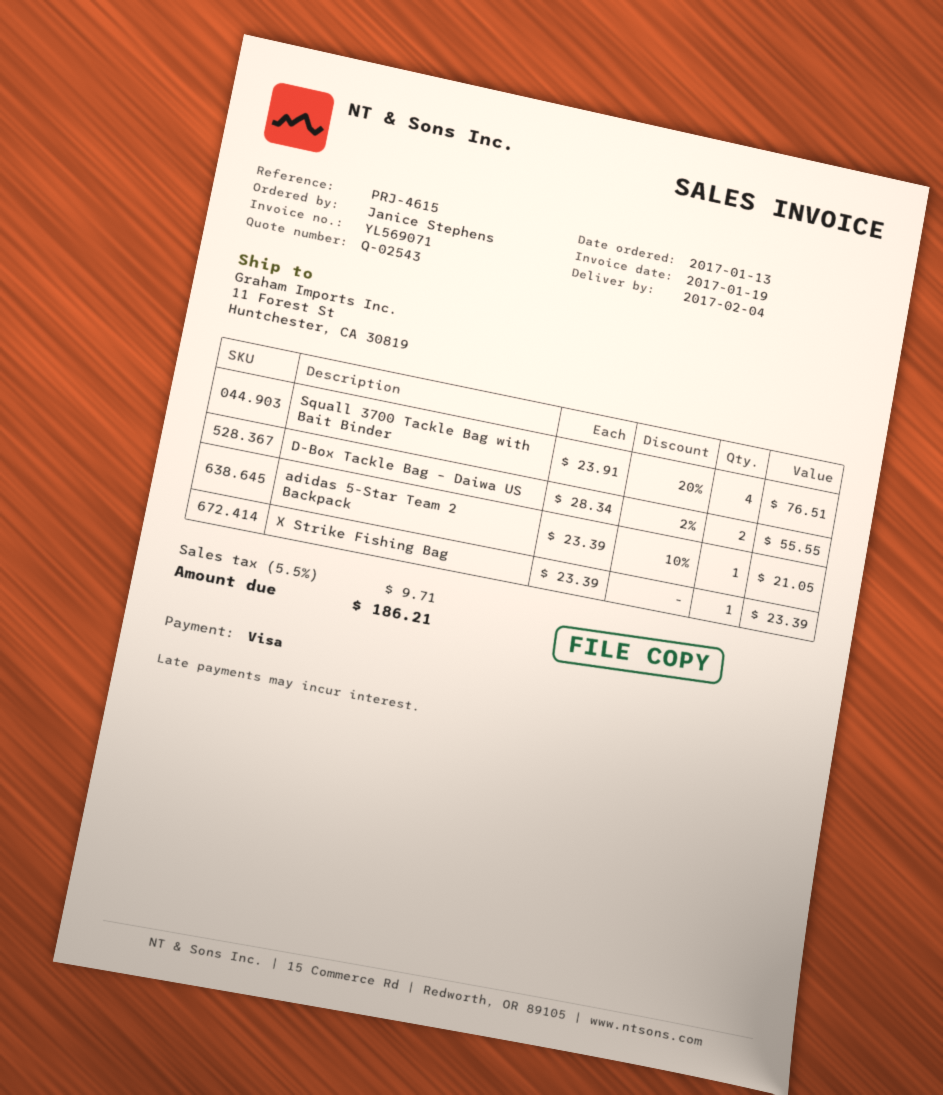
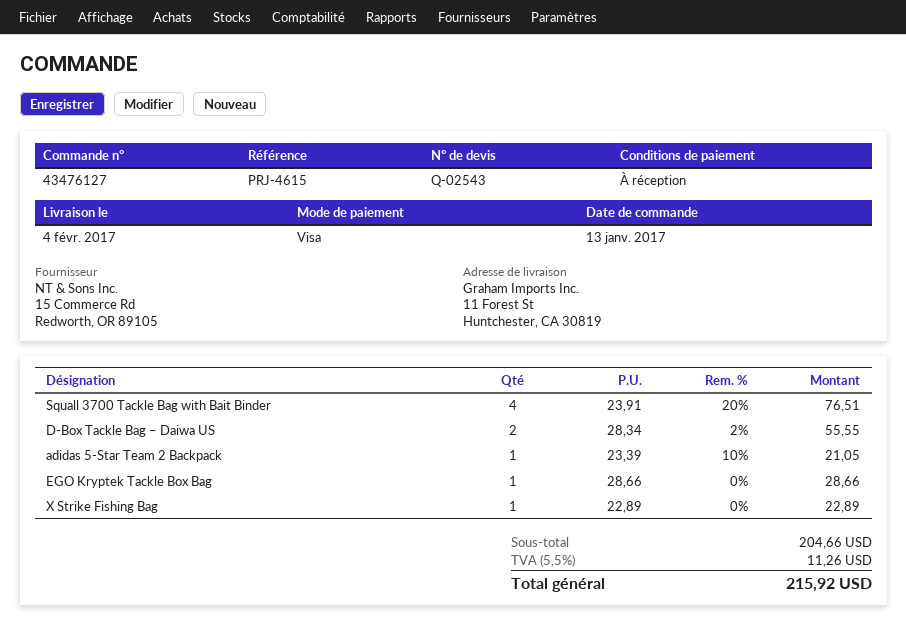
X Strike Fishing Bag: 1 x 23.39 = 23.39 -> 1 x 22.89 = 22.89
EGO Kryptek Tackle Box Bag: none -> 1 x 28.66 = 28.66
tax: 5.5% = 9.71 -> 5.5% = 11.26
total: 186.21 -> 215.92

